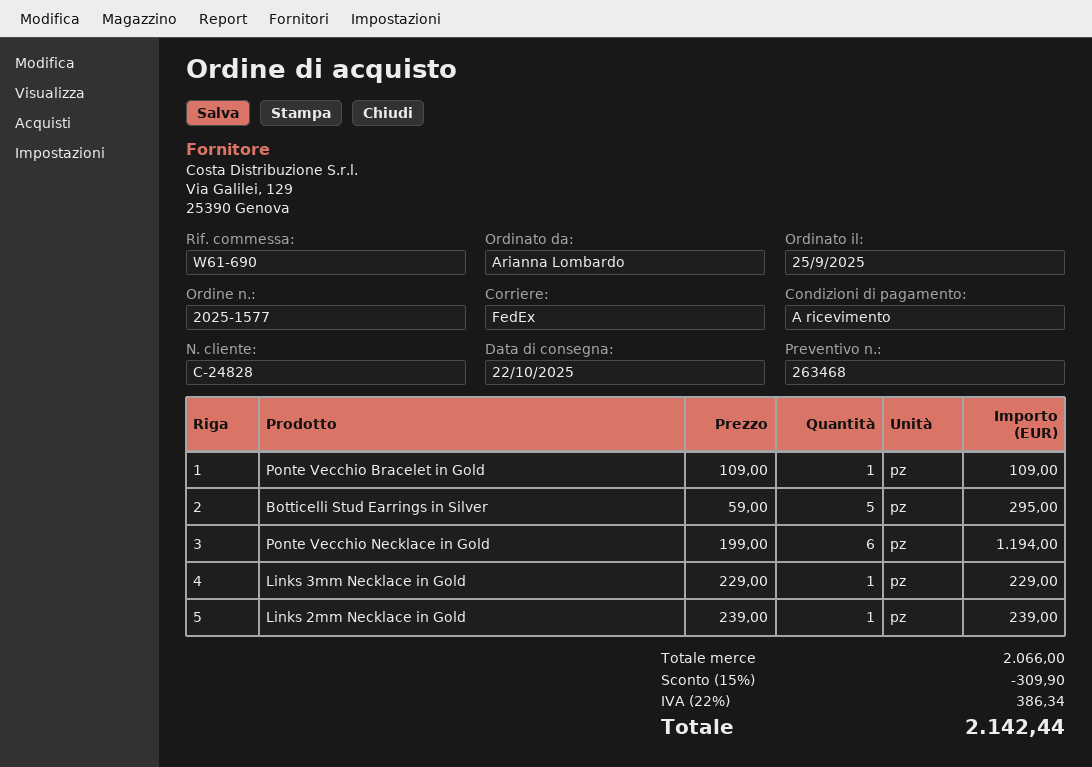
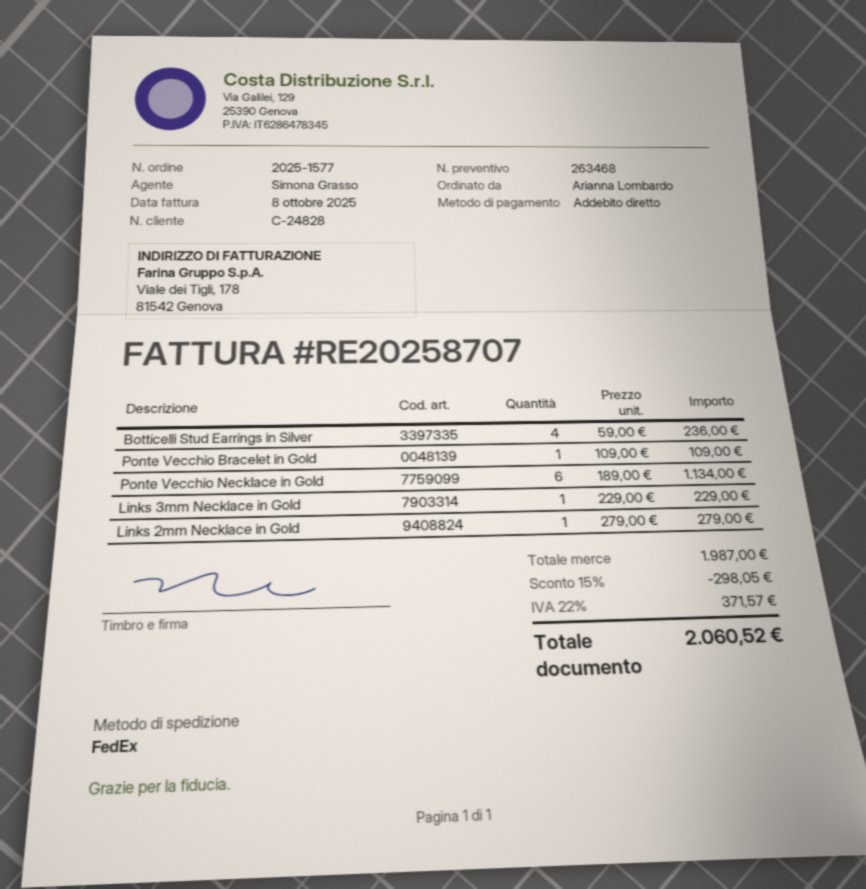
Botticelli Stud Earrings in Silver: 5 x 59.00 = 295.00 -> 4 x 59.00 = 236.00
Ponte Vecchio Necklace in Gold: 6 x 199.00 = 1194.00 -> 6 x 189.00 = 1134.00
Links 2mm Necklace in Gold: 1 x 239.00 = 239.00 -> 1 x 279.00 = 279.00
subtotal: 2066.00 -> 1987.00
discount: 15% = 309.90 -> 15% = 298.05
tax: 22% = 386.34 -> 22% = 371.57
total: 2142.44 -> 2060.52

